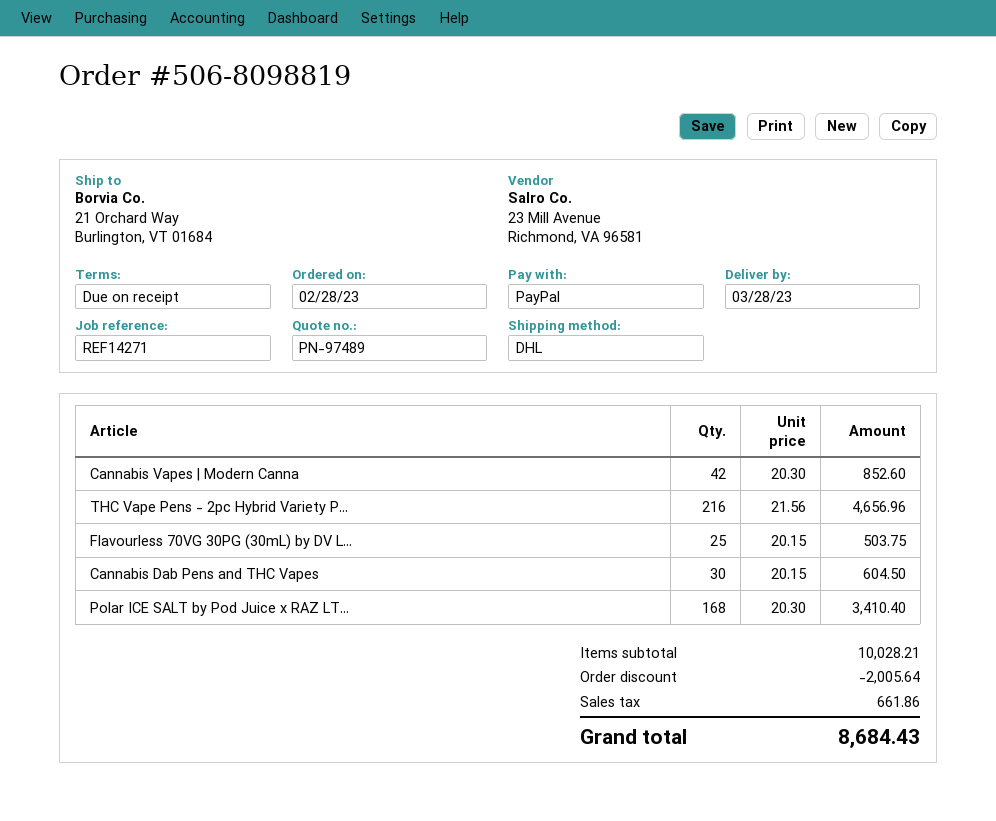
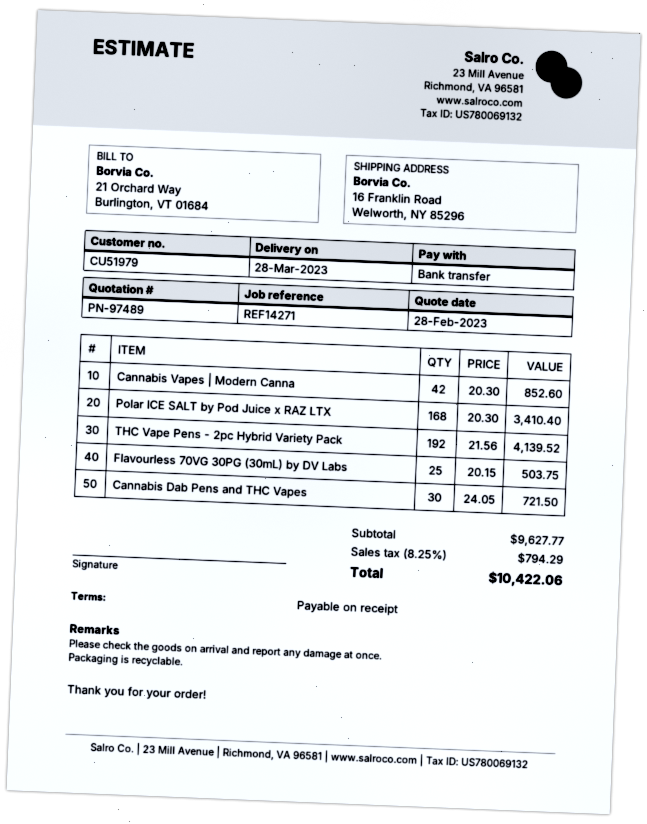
payment method: PayPal -> bank transfer
ship to: 21 Orchard Way, Burlington, VT 01684 -> 16 Franklin Road, Welworth, NY 85296
THC Vape Pens - 2pc Hybrid Variety P...: 216 x 21.56 = 4656.96 -> 192 x 21.56 = 4139.52
Cannabis Dab Pens and THC Vapes: 30 x 20.15 = 604.50 -> 30 x 24.05 = 721.50
subtotal: 10028.21 -> 9627.77
discount: 2005.64 -> none
tax: 661.86 -> 794.29
total: 8684.43 -> 10422.06

